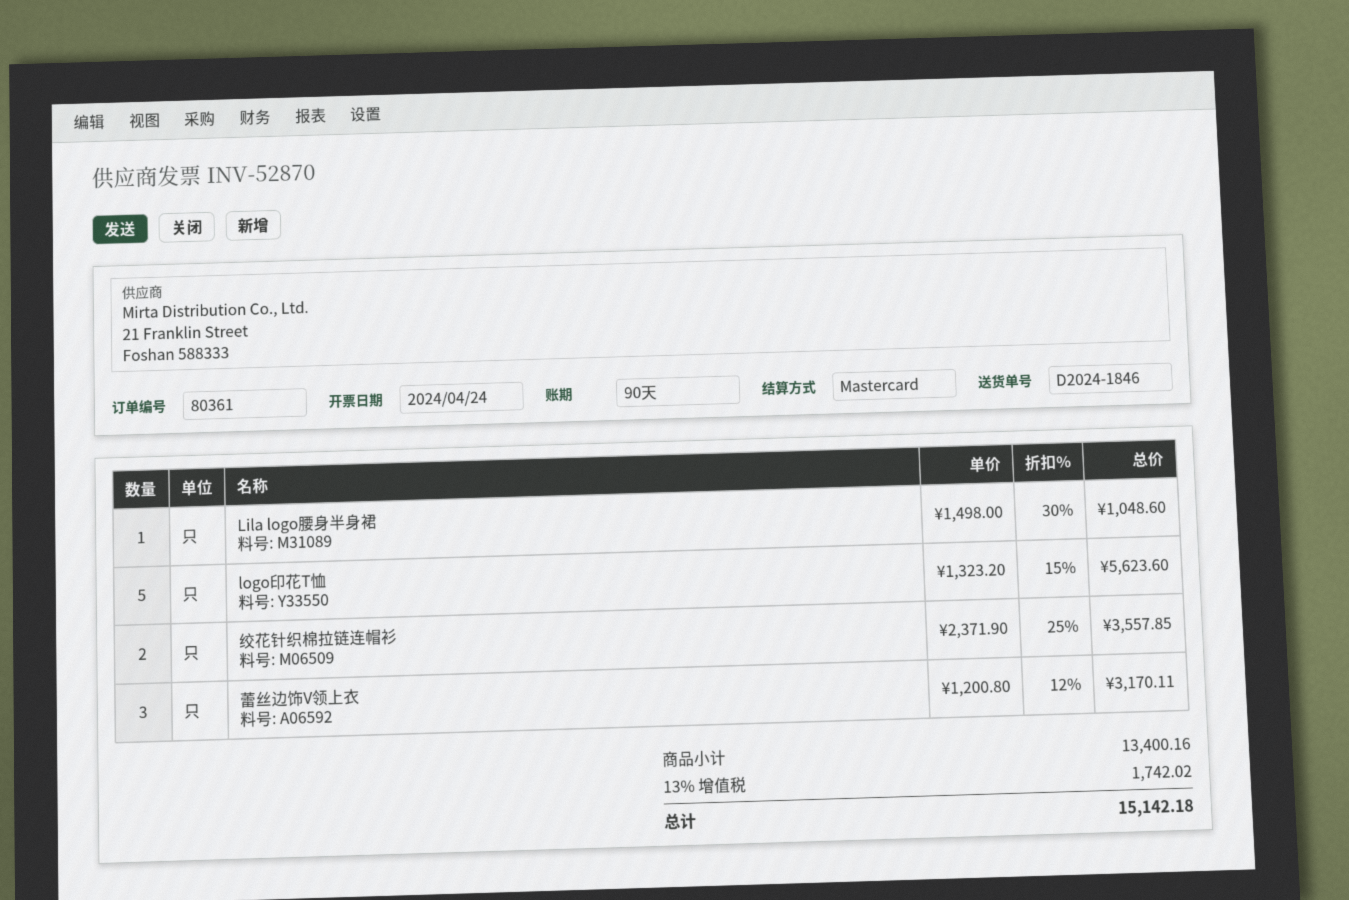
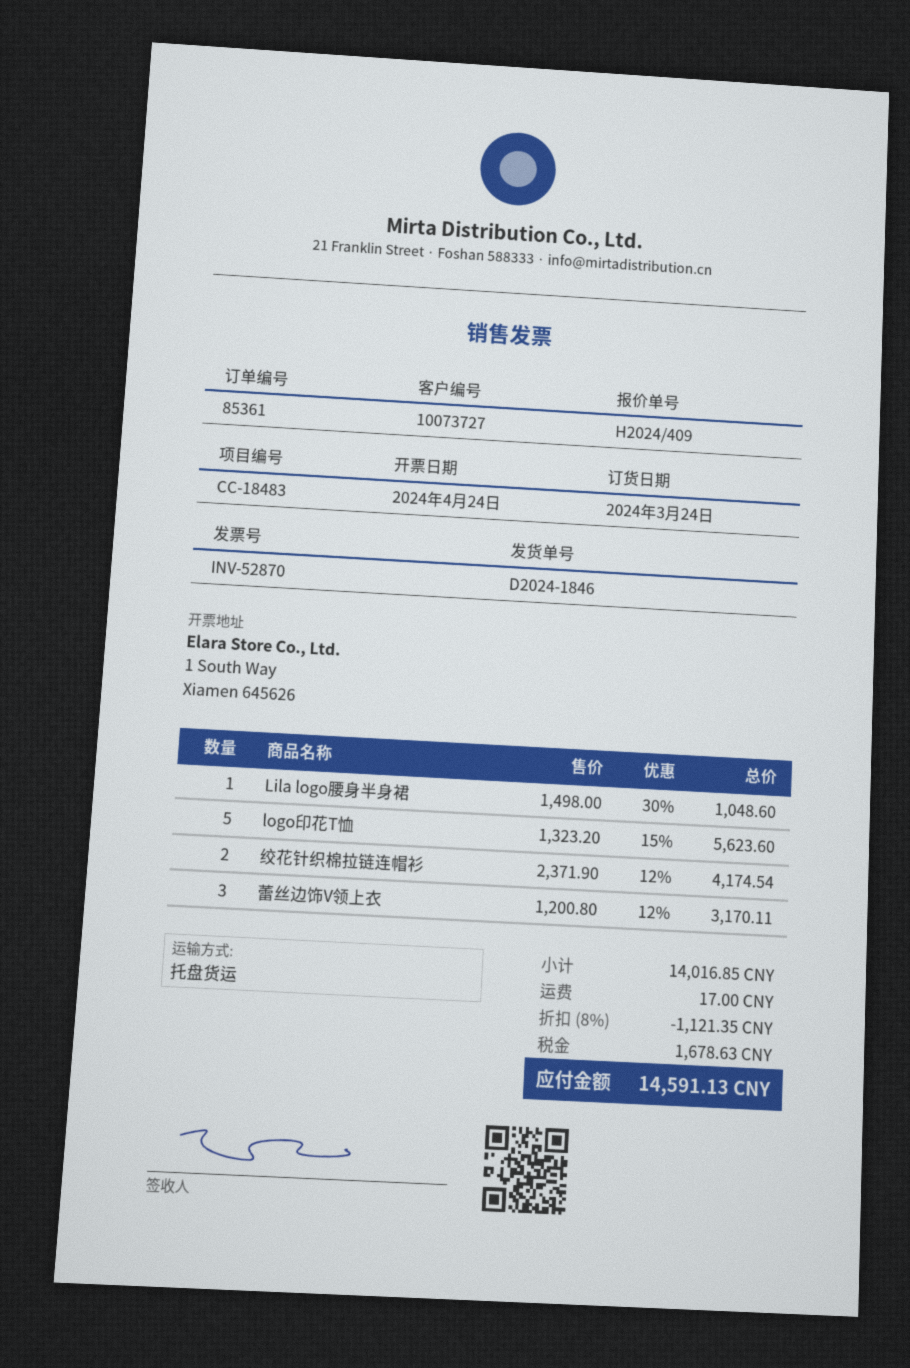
order number: 80361 -> 85361
绞花针织棉拉链连帽衫: 2 x 2371.90 - 25% = 3557.85 -> 2 x 2371.90 - 12% = 4174.54
subtotal: 13400.16 -> 14016.85
discount: none -> 8% = 1121.35
shipping: none -> 17.00
tax: 1742.02 -> 1678.63
total: 15142.18 -> 14591.13

